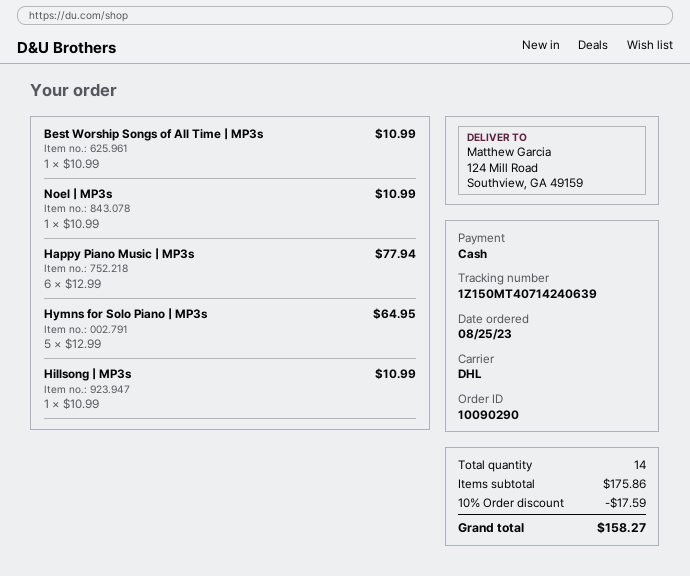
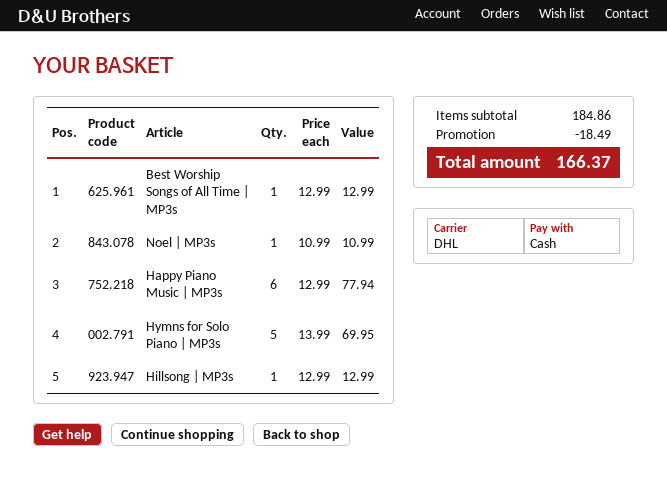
Best Worship Songs of All Time | MP3s: 1 x 10.99 = 10.99 -> 1 x 12.99 = 12.99
Hymns for Solo Piano | MP3s: 5 x 12.99 = 64.95 -> 5 x 13.99 = 69.95
Hillsong | MP3s: 1 x 10.99 = 10.99 -> 1 x 12.99 = 12.99
subtotal: 175.86 -> 184.86
discount: 17.59 -> 18.49
total: 158.27 -> 166.37

